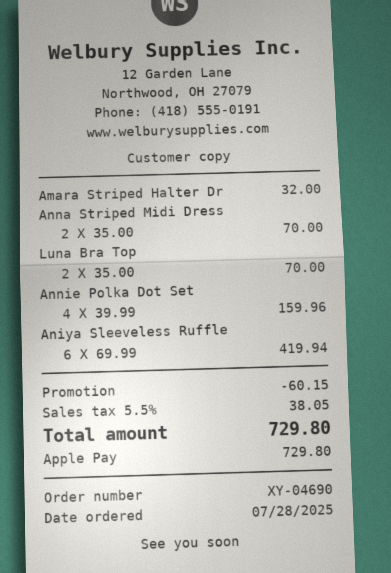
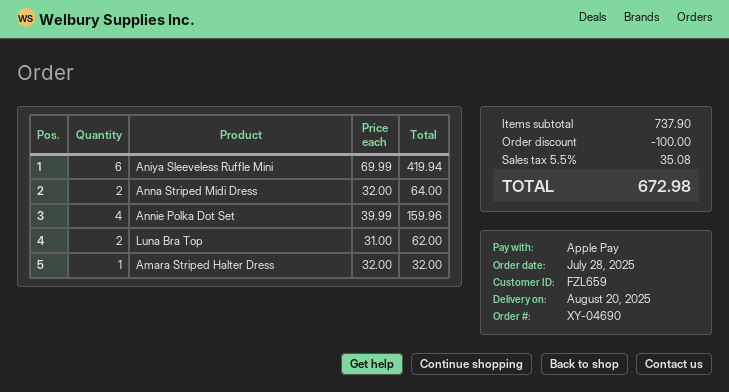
Anna Striped Midi Dress: 2 x 35.00 = 70.00 -> 2 x 32.00 = 64.00
Luna Bra Top: 2 x 35.00 = 70.00 -> 2 x 31.00 = 62.00
discount: 60.15 -> 100.00
tax: 5.5% = 38.05 -> 5.5% = 35.08
total: 729.80 -> 672.98

